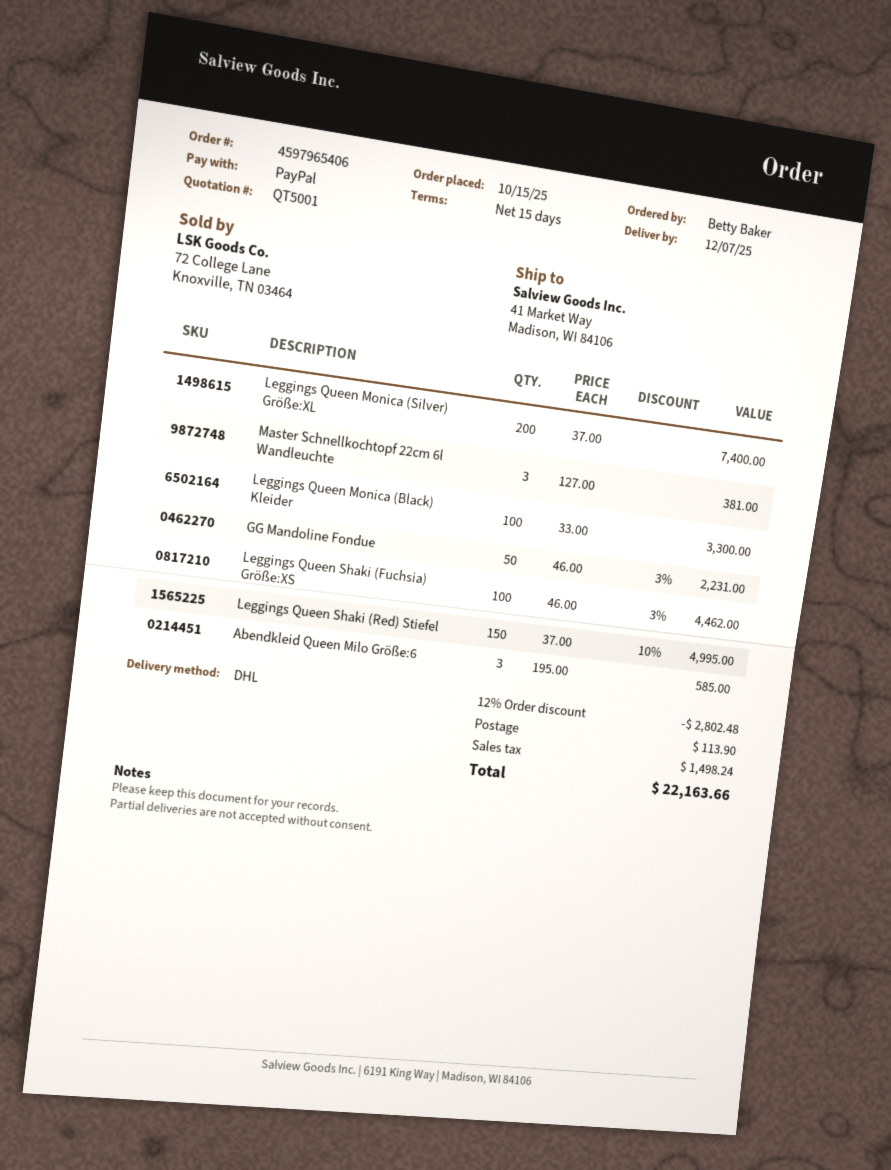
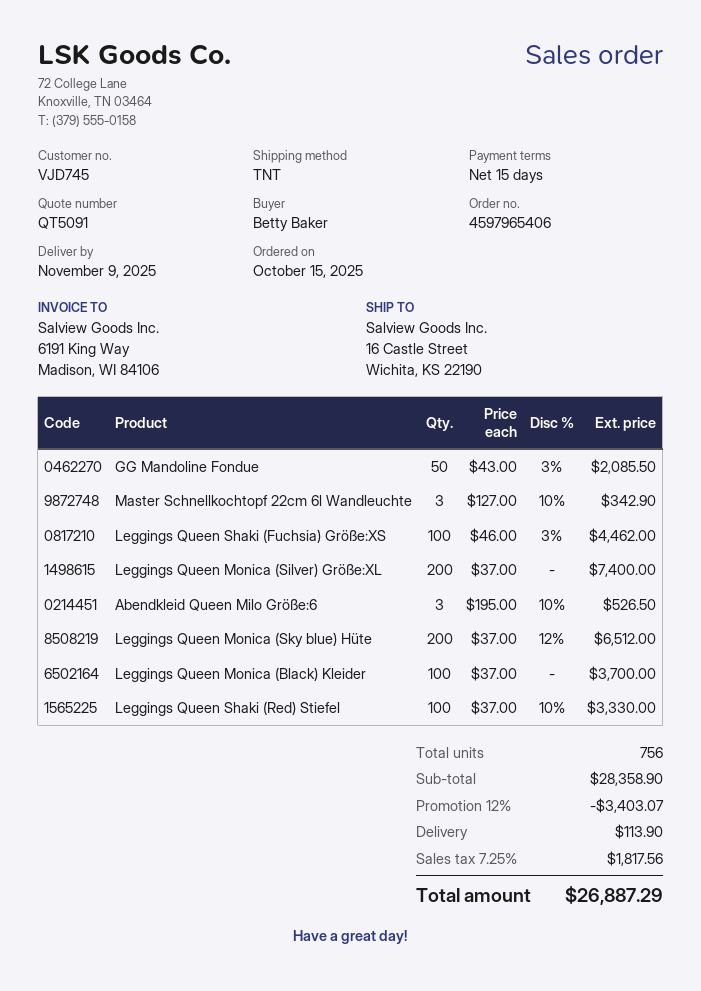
quote number: QT5001 -> QT5091
delivery date: 2025-12-07 -> 2025-11-09
shipping method: DHL -> TNT
ship to: 41 Market Way, Madison, WI 84106 -> 16 Castle Street, Wichita, KS 22190
Master Schnellkochtopf 22cm 6l Wandleuchte: 3 x 127.00 = 381.00 -> 3 x 127.00 - 10% = 342.90
Leggings Queen Monica (Black) Kleider: 100 x 33.00 = 3300.00 -> 100 x 37.00 = 3700.00
GG Mandoline Fondue: 50 x 46.00 - 3% = 2231.00 -> 50 x 43.00 - 3% = 2085.50
Leggings Queen Shaki (Red) Stiefel: 150 x 37.00 - 10% = 4995.00 -> 100 x 37.00 - 10% = 3330.00
Abendkleid Queen Milo Größe:6: 3 x 195.00 = 585.00 -> 3 x 195.00 - 10% = 526.50
Leggings Queen Monica (Sky blue) Hüte: none -> 200 x 37.00 - 12% = 6512.00
discount: 12% = 2802.48 -> 12% = 3403.07
tax: 1498.24 -> 1817.56
total: 22163.66 -> 26887.29

